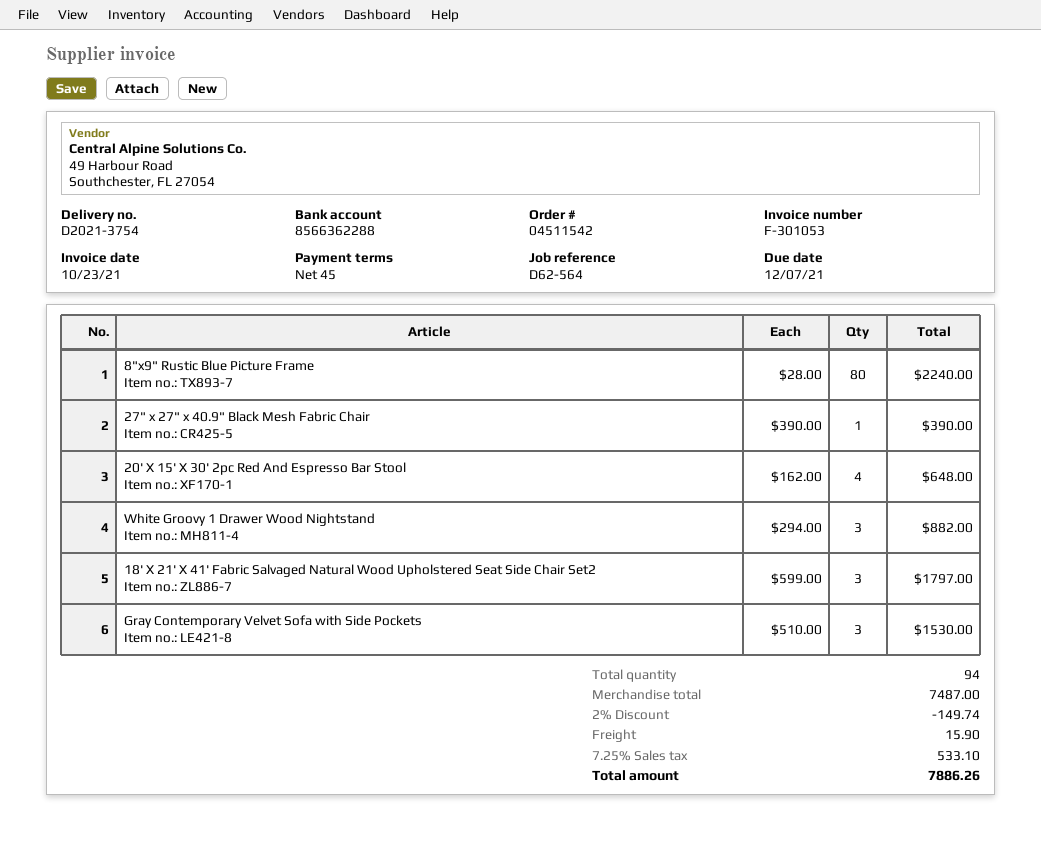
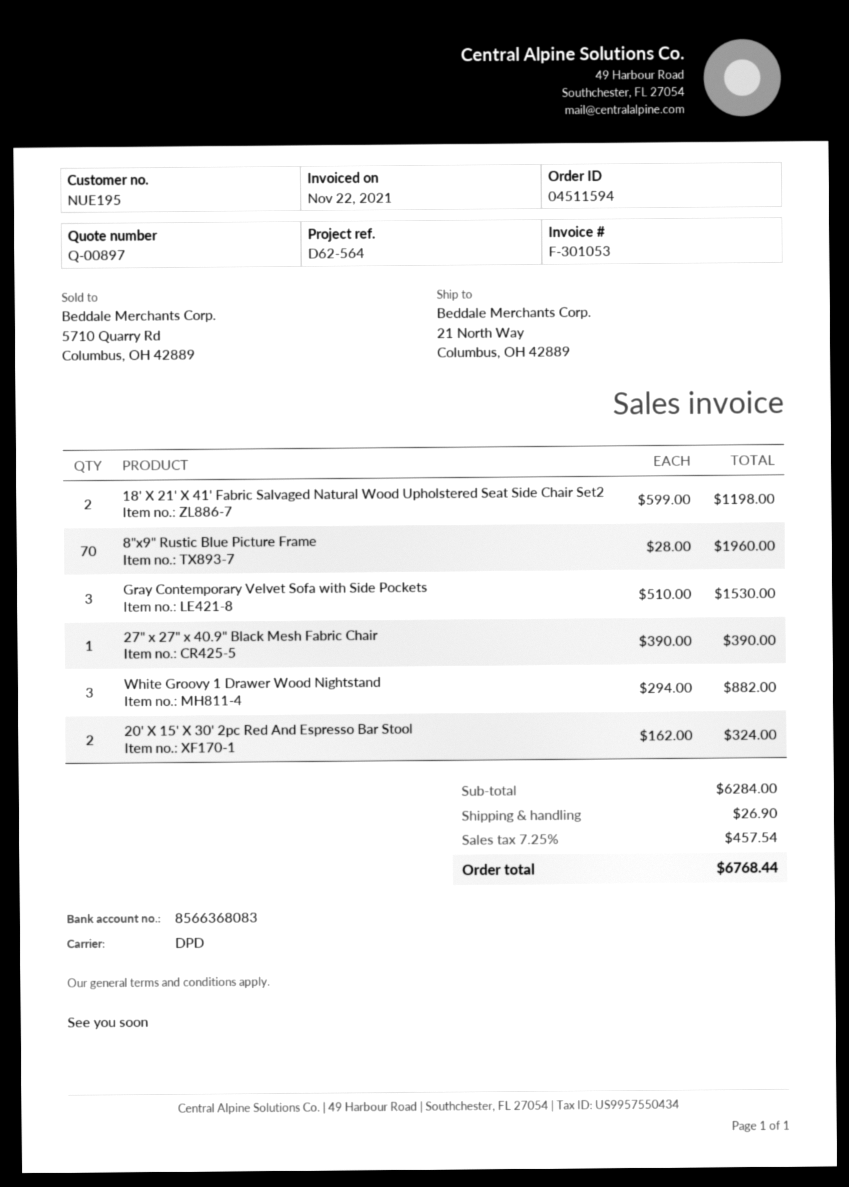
order number: 04511542 -> 04511594
invoice date: 2021-10-23 -> 2021-11-22
bank account: 8566362288 -> 8566368083
8"x9" Rustic Blue Picture Frame: 80 x 28.00 = 2240.00 -> 70 x 28.00 = 1960.00
20' X 15' X 30' 2pc Red And Espresso Bar Stool: 4 x 162.00 = 648.00 -> 2 x 162.00 = 324.00
18' X 21' X 41' Fabric Salvaged Natural Wood Upholstered Seat Side Chair Set2: 3 x 599.00 = 1797.00 -> 2 x 599.00 = 1198.00
subtotal: 7487.00 -> 6284.00
discount: 2% = 149.74 -> none
shipping: 15.90 -> 26.90
tax: 7.25% = 533.10 -> 7.25% = 457.54
total: 7886.26 -> 6768.44

